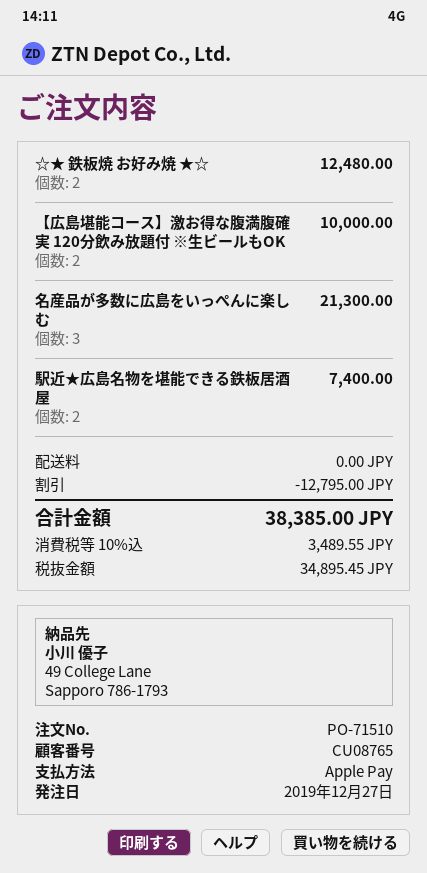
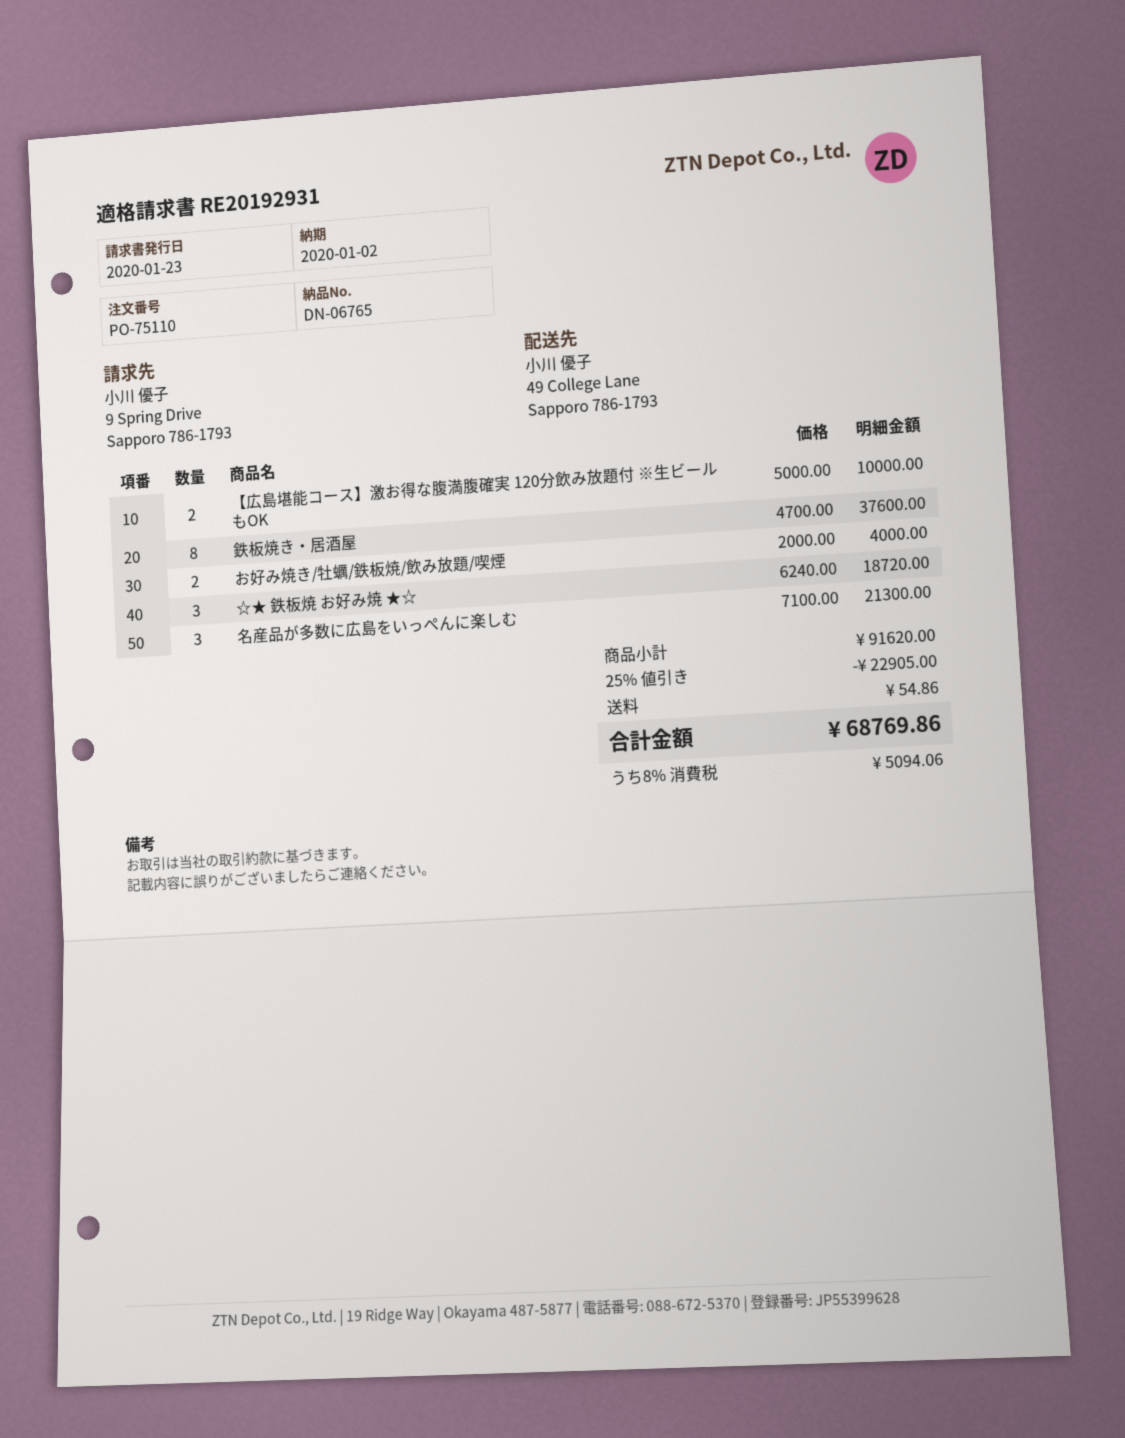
order number: PO-71510 -> PO-75110
☆★ 鉄板焼 お好み焼 ★☆: 2 for 12480.00 -> 3 for 18720.00
駅近★広島名物を堪能できる鉄板居酒屋: 2 for 7400.00 -> none
鉄板焼き・居酒屋: none -> 8 for 37600.00
お好み焼き/牡蠣/鉄板焼/飲み放題/喫煙: none -> 2 for 4000.00
discount: 12795.00 -> 22905.00
shipping: 0.00 -> 54.86
tax: 10% = 3489.55 -> 8% = 5094.06
total: 38385.00 -> 68769.86

